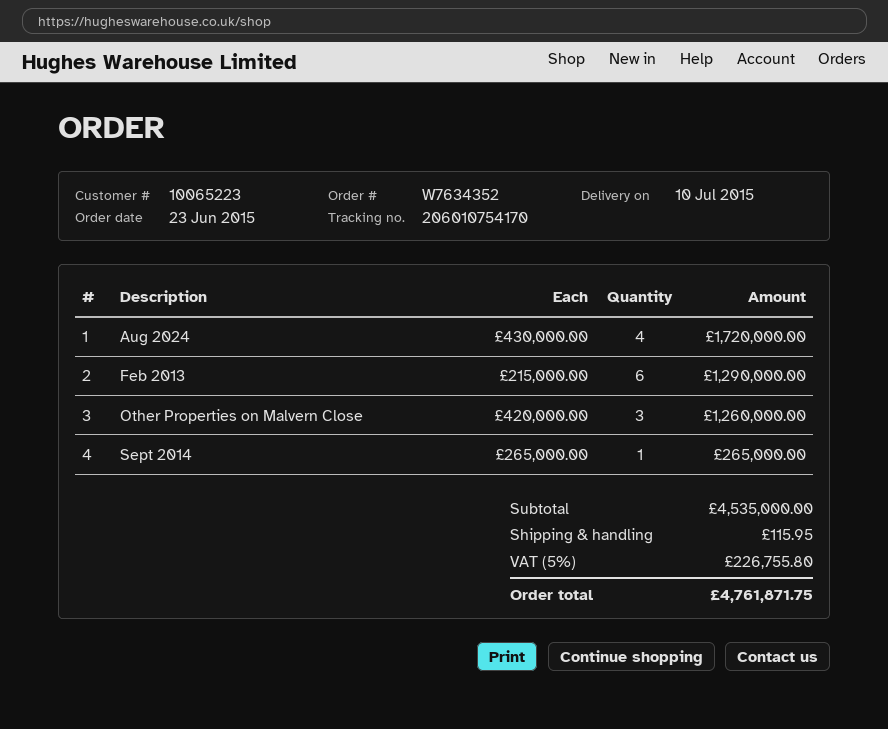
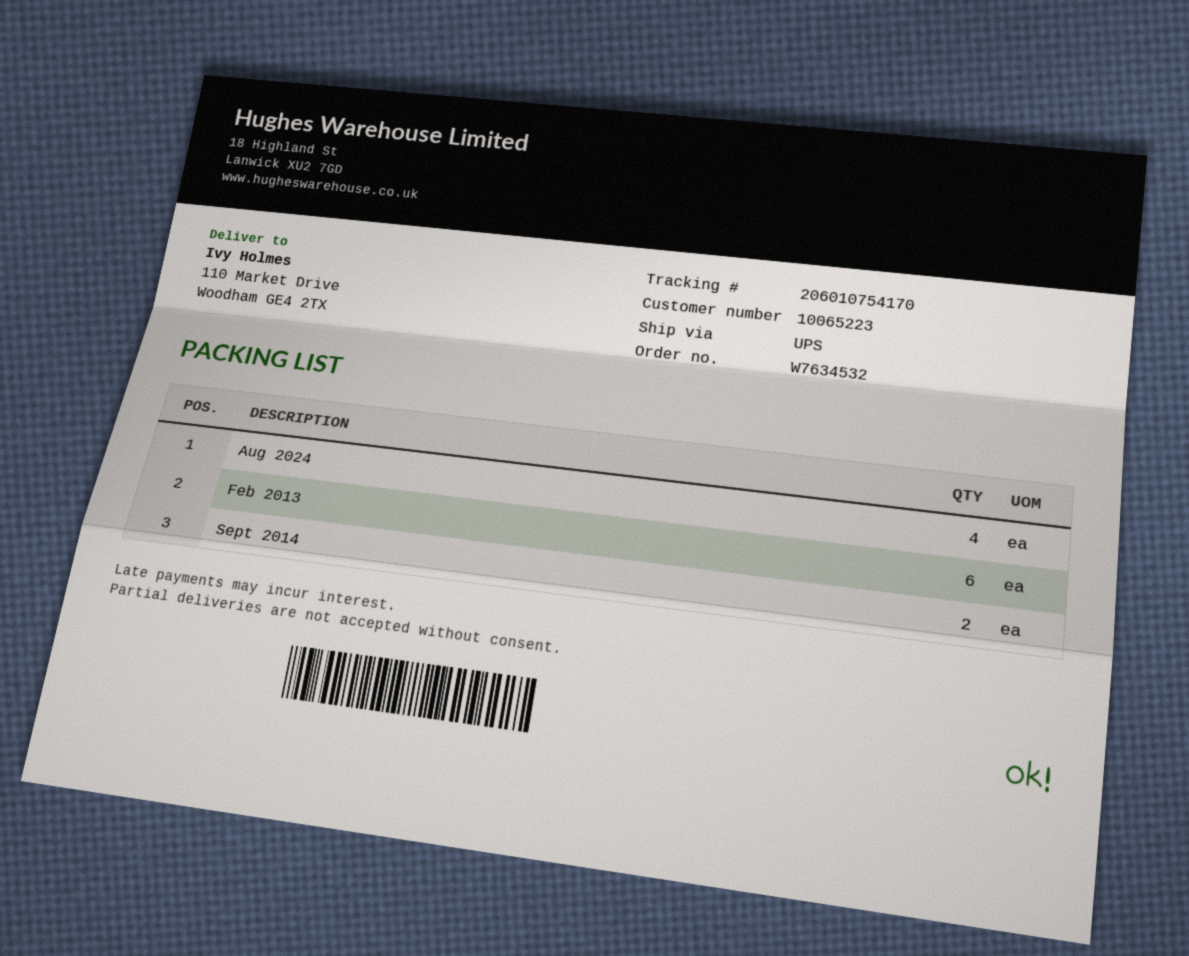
order number: W7634352 -> W7634532
Other Properties on Malvern Close: 3 -> none
Sept 2014: 1 -> 2

